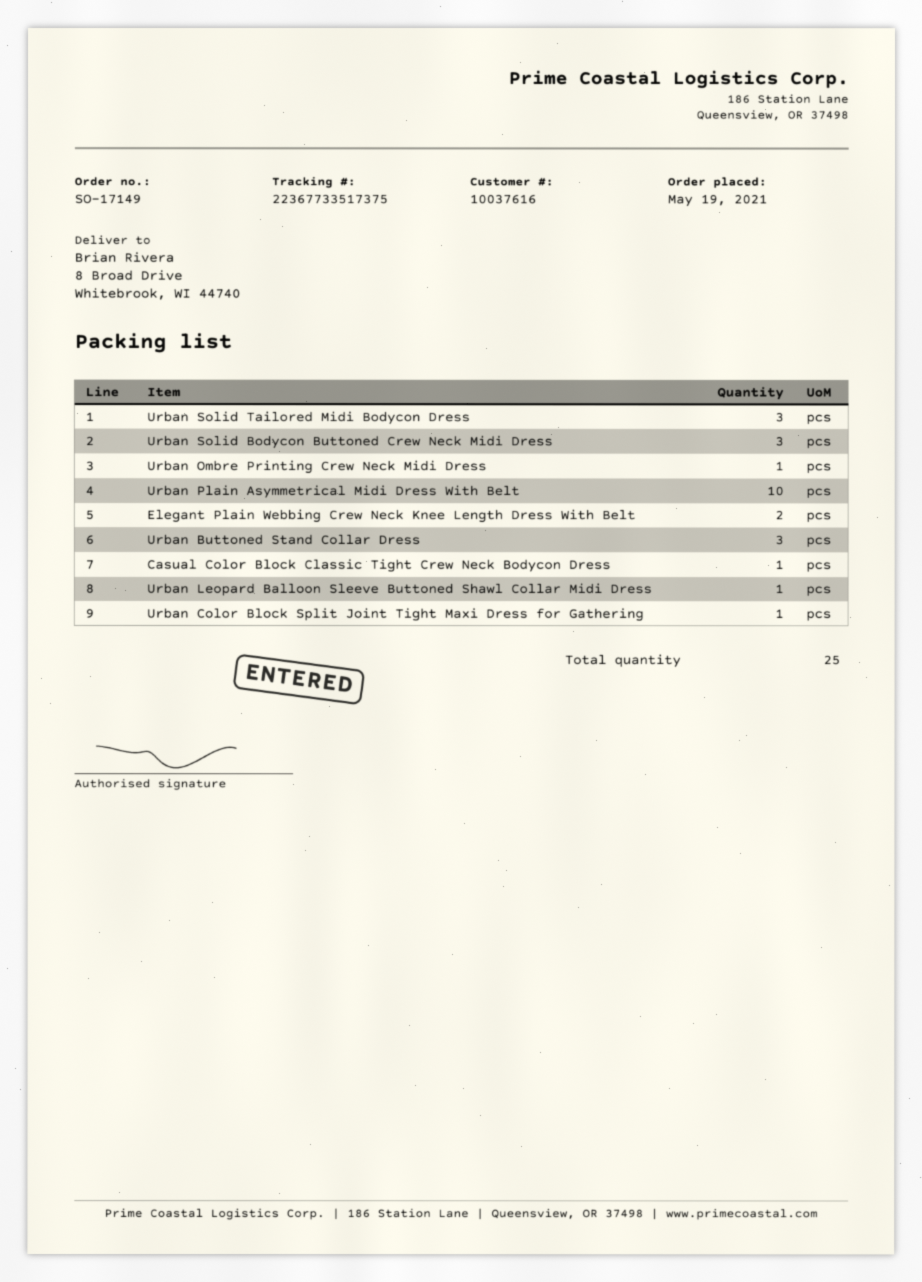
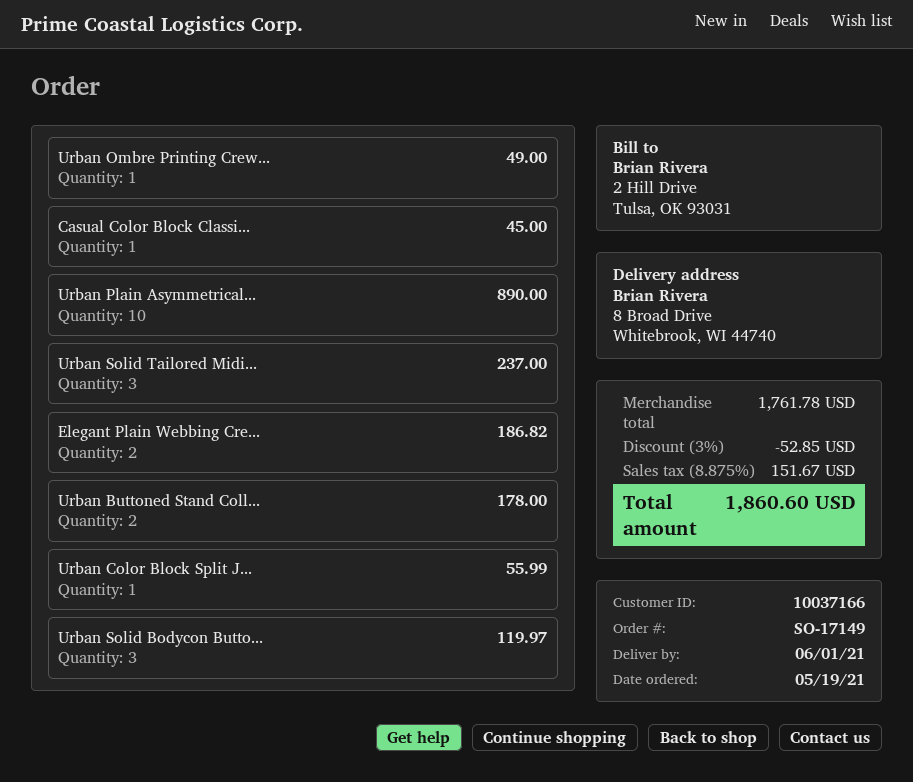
customer number: 10037616 -> 10037166
Urban Buttoned Stand Collar Dress: 3 -> 2
Urban Leopard Balloon Sleeve Buttoned Shawl Collar Midi Dress: 1 -> none

